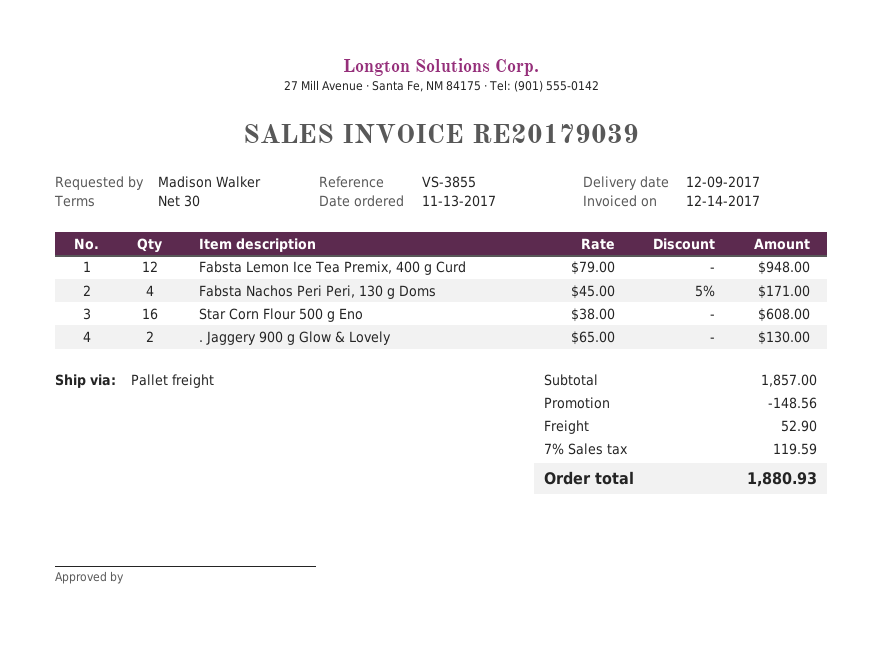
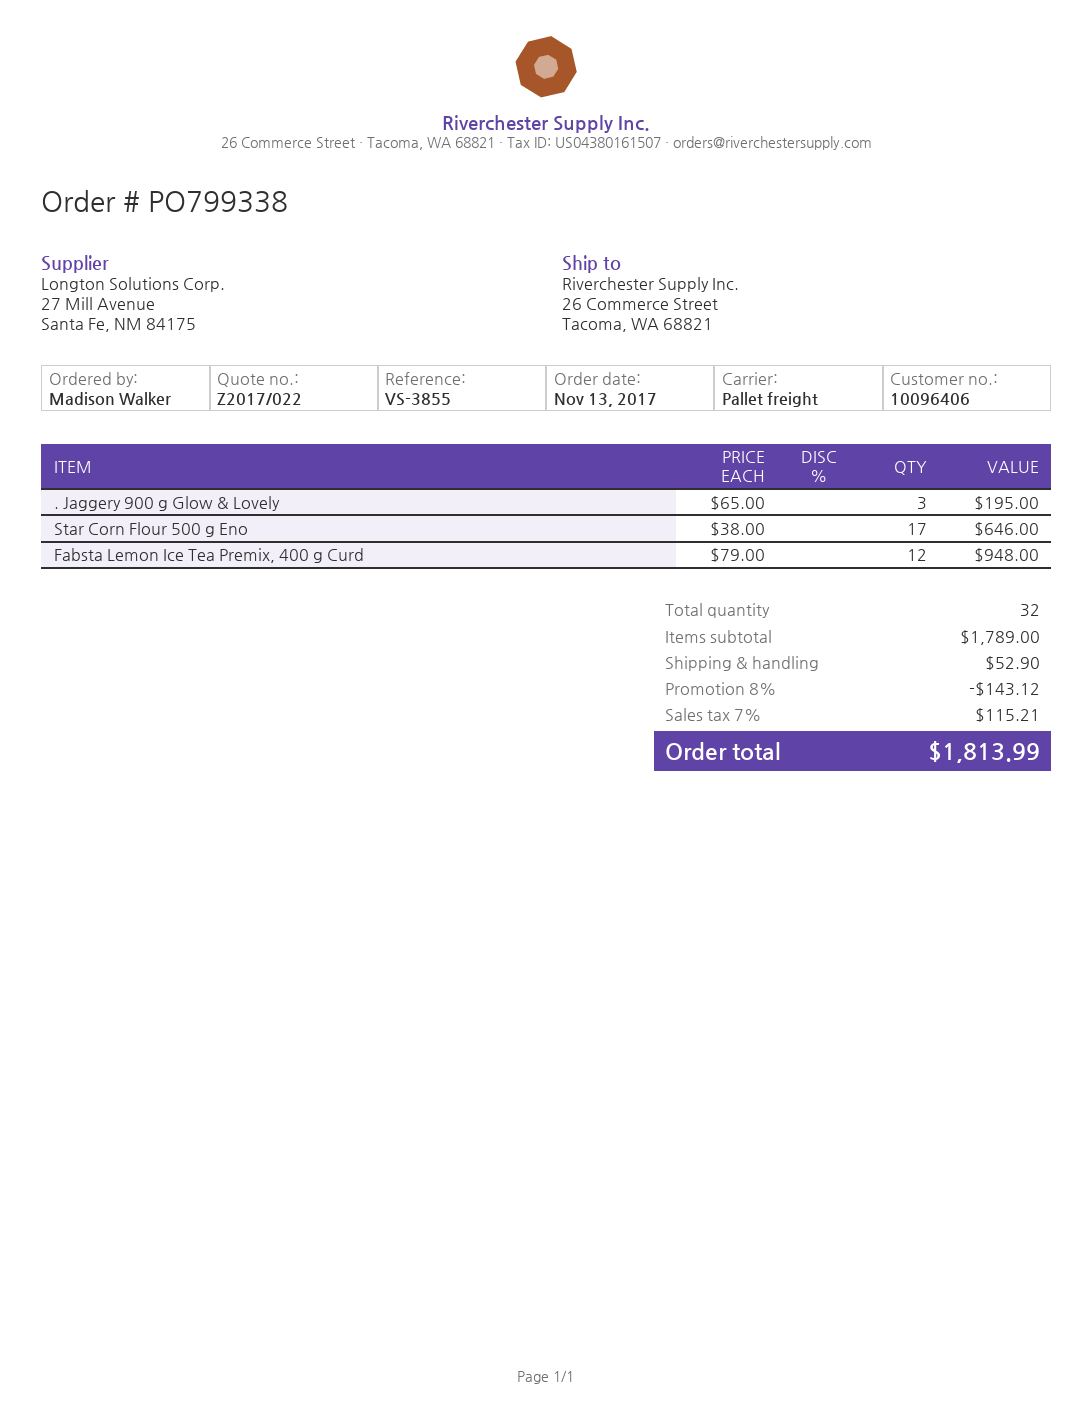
Fabsta Nachos Peri Peri, 130 g Doms: 4 x 45.00 - 5% = 171.00 -> none
Star Corn Flour 500 g Eno: 16 x 38.00 = 608.00 -> 17 x 38.00 = 646.00
. Jaggery 900 g Glow & Lovely: 2 x 65.00 = 130.00 -> 3 x 65.00 = 195.00
subtotal: 1857.00 -> 1789.00
discount: 148.56 -> 143.12
tax: 7% = 119.59 -> 7% = 115.21
total: 1880.93 -> 1813.99

